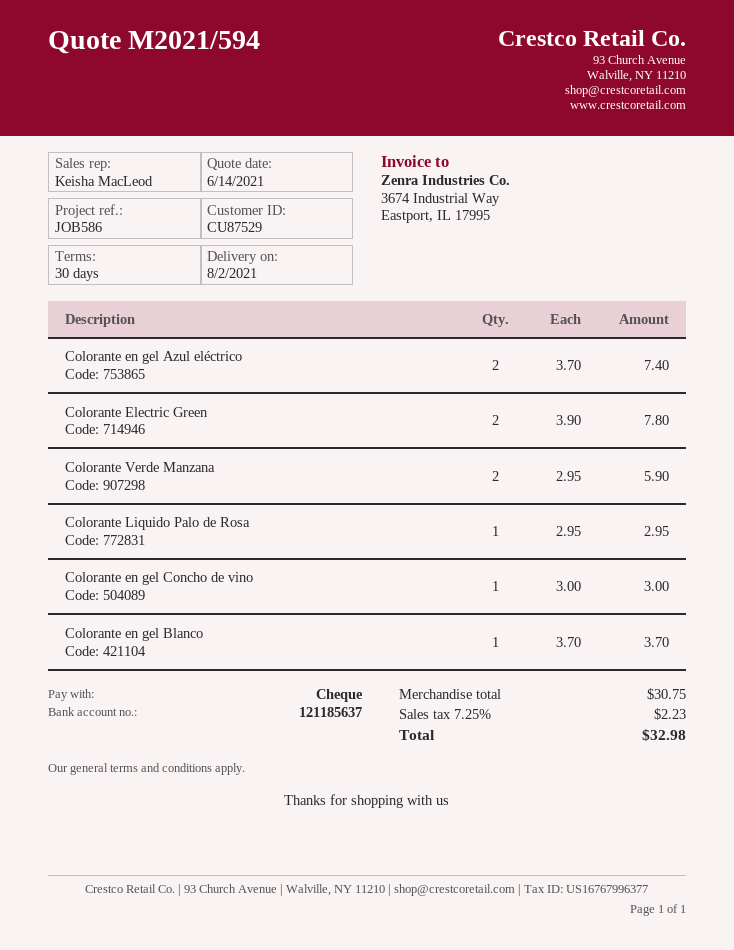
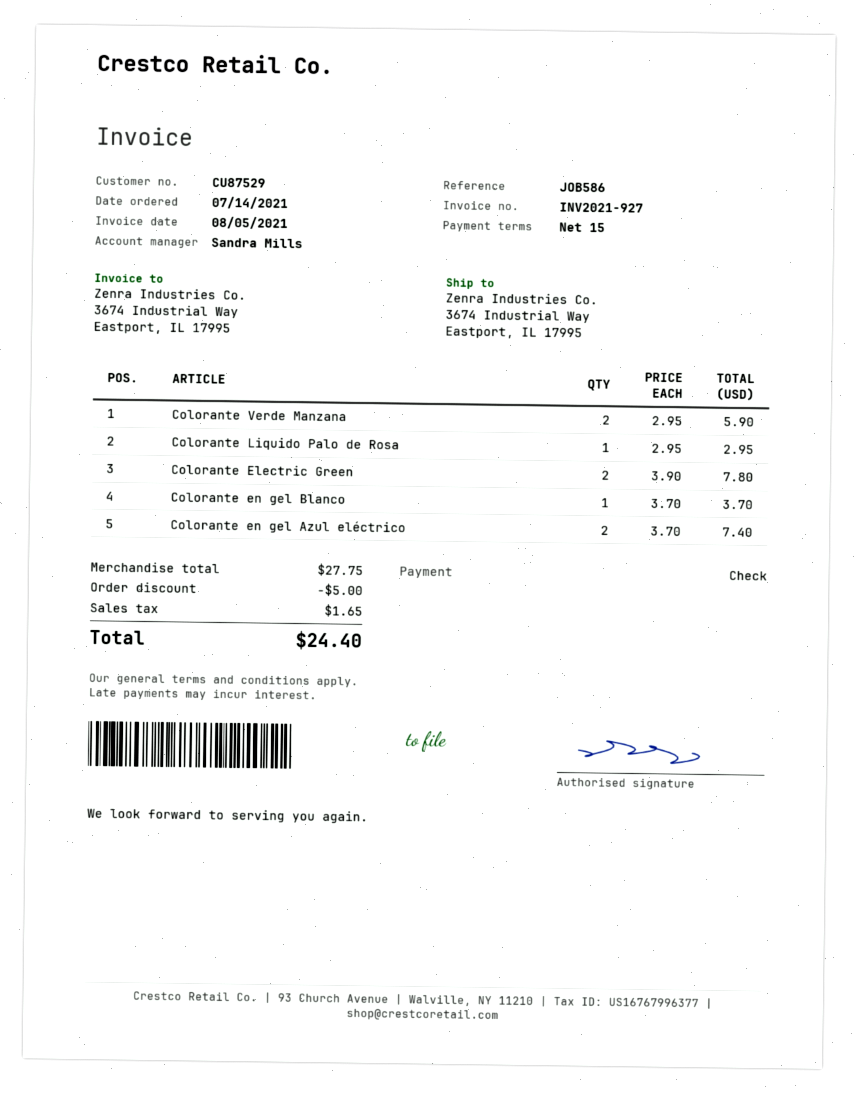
payment terms: 30 days -> 15 days
sales rep: Keisha MacLeod -> Sandra Mills
Colorante en gel Concho de vino: 1 x 3.00 = 3.00 -> none
subtotal: 30.75 -> 27.75
discount: none -> 5.00
tax: 2.23 -> 1.65
total: 32.98 -> 24.40

